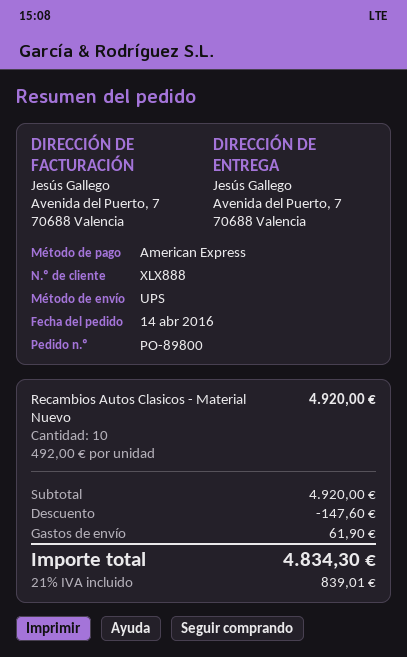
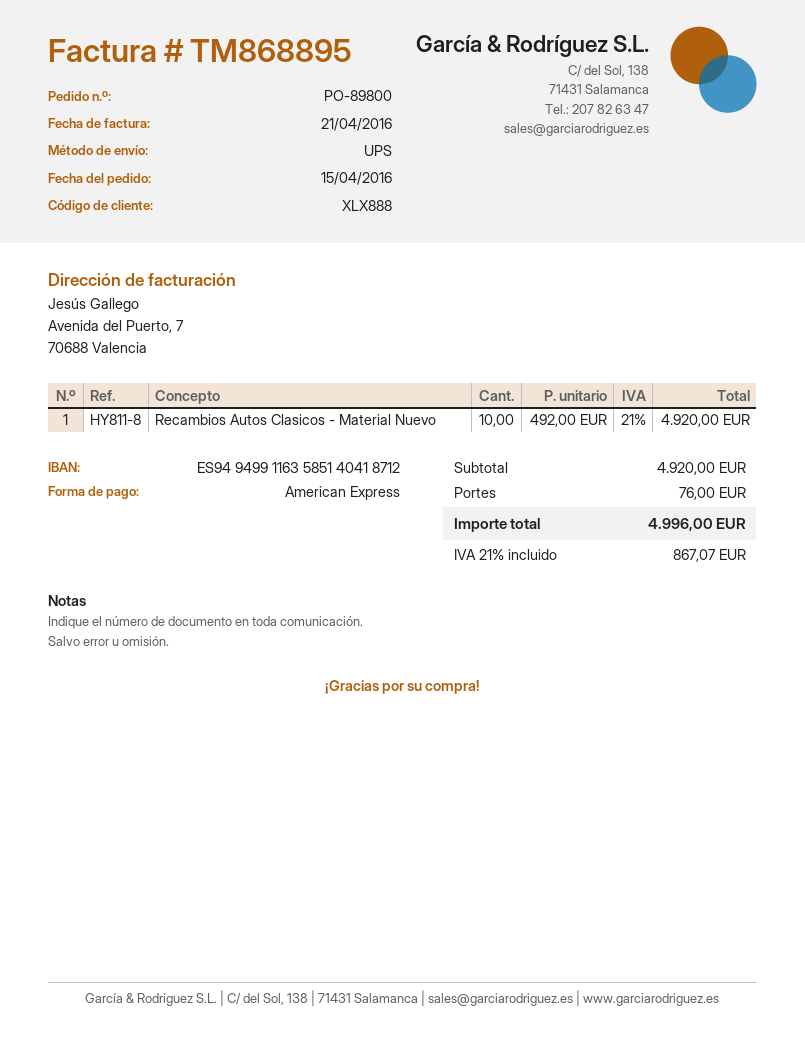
order date: 2016-04-14 -> 2016-04-15
discount: 147.60 -> none
shipping: 61.90 -> 76.00
tax: 21% = 839.01 -> 21% = 867.07
total: 4834.30 -> 4996.00

